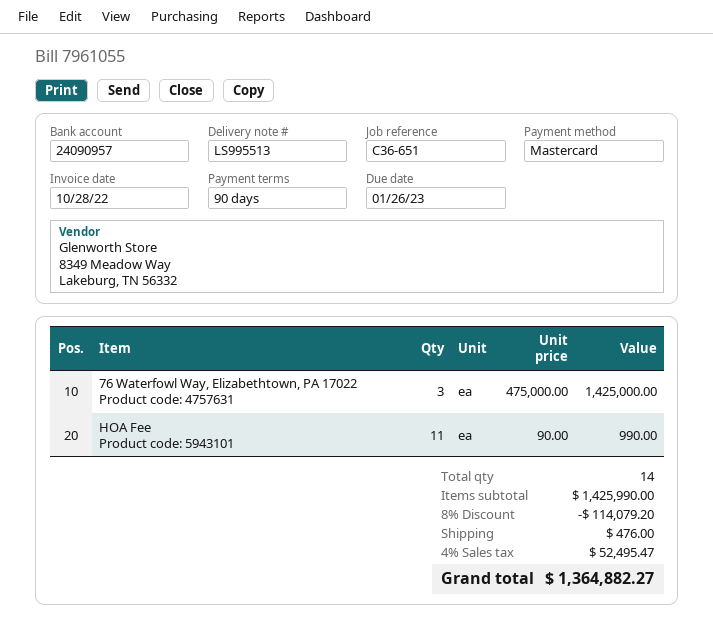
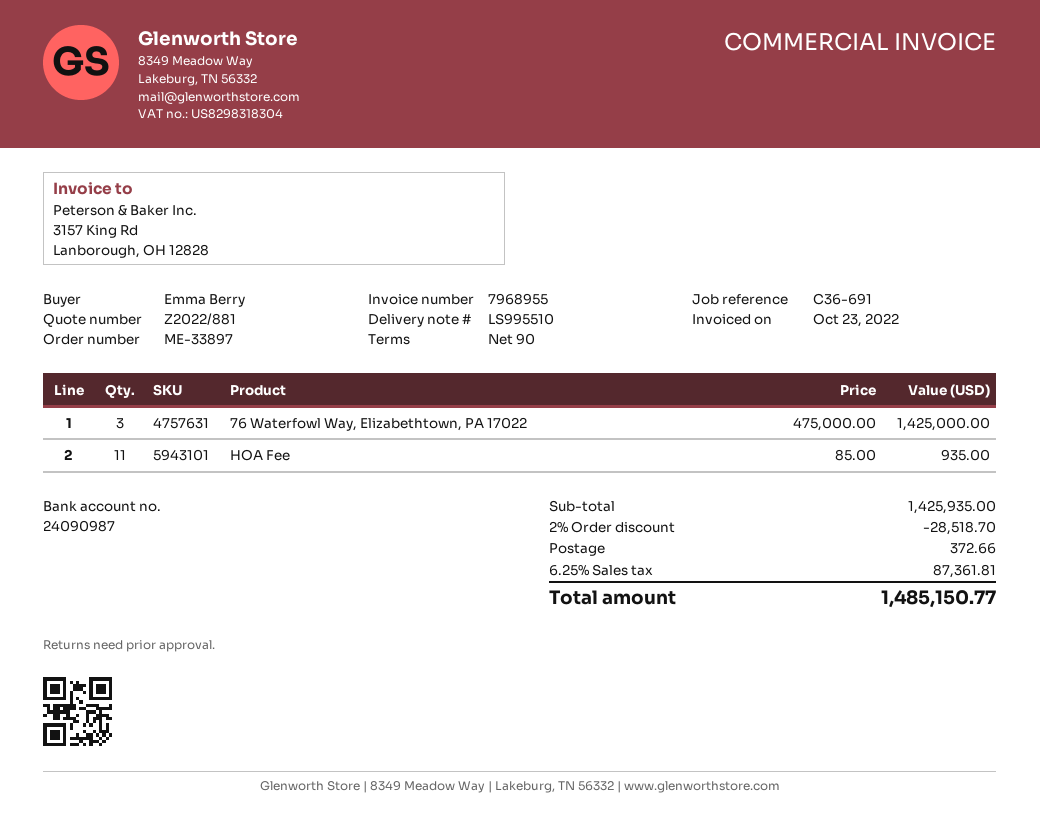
delivery note number: LS995513 -> LS995510
invoice number: 7961055 -> 7968955
invoice date: 2022-10-28 -> 2022-10-23
reference: C36-651 -> C36-691
bank account: 24090957 -> 24090987
HOA Fee: 11 x 90.00 = 990.00 -> 11 x 85.00 = 935.00
subtotal: 1425990.00 -> 1425935.00
discount: 8% = 114079.20 -> 2% = 28518.70
shipping: 476.00 -> 372.66
tax: 4% = 52495.47 -> 6.25% = 87361.81
total: 1364882.27 -> 1485150.77

